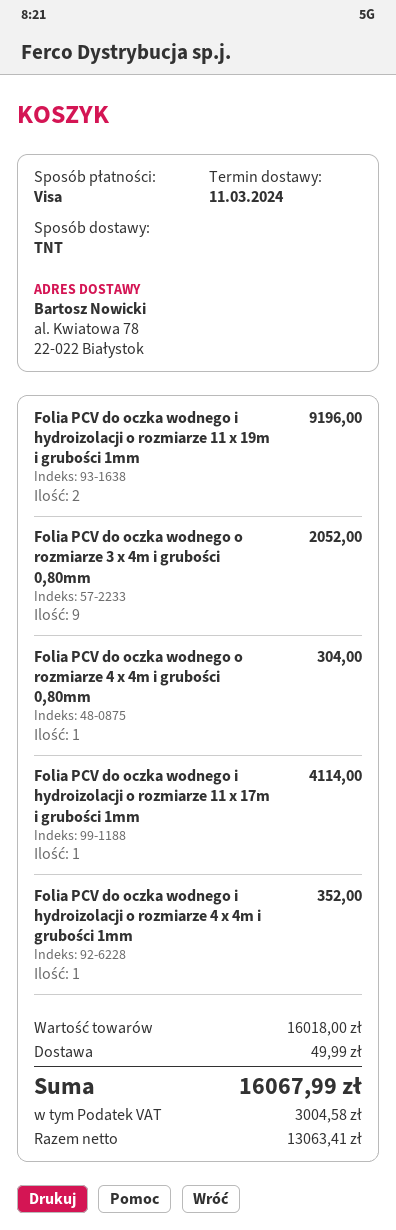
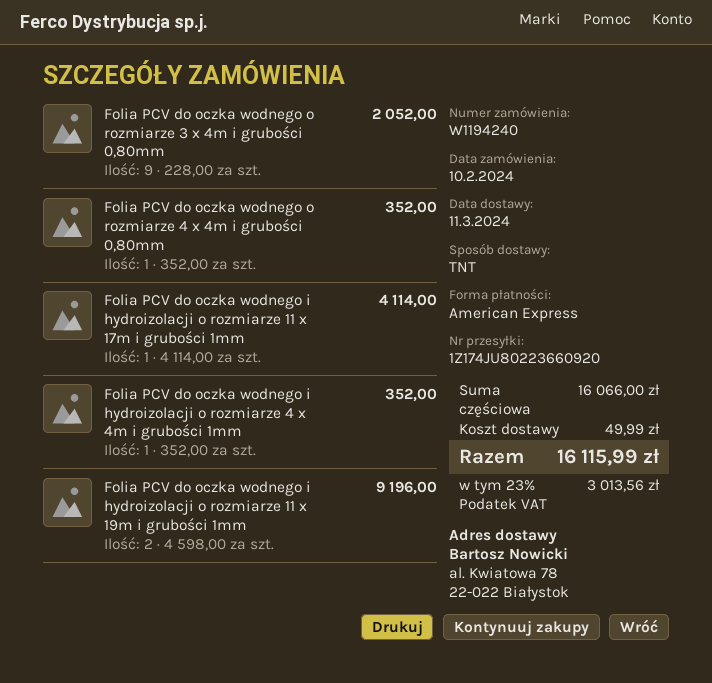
payment method: Visa -> American Express
Folia PCV do oczka wodnego o rozmiarze 4 x 4m i grubości 0,80mm: 1 for 304.00 -> 1 for 352.00
subtotal: 16018.00 -> 16066.00
tax: 3004.58 -> 3013.56
total: 16067.99 -> 16115.99

